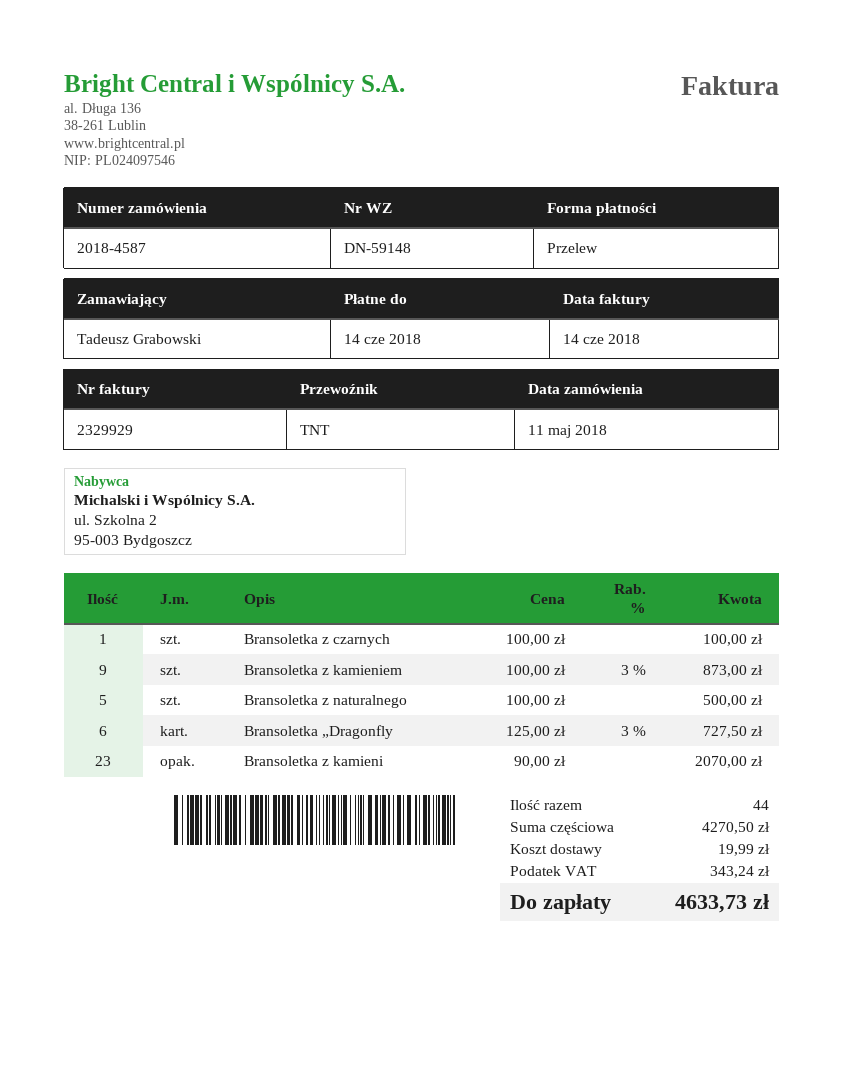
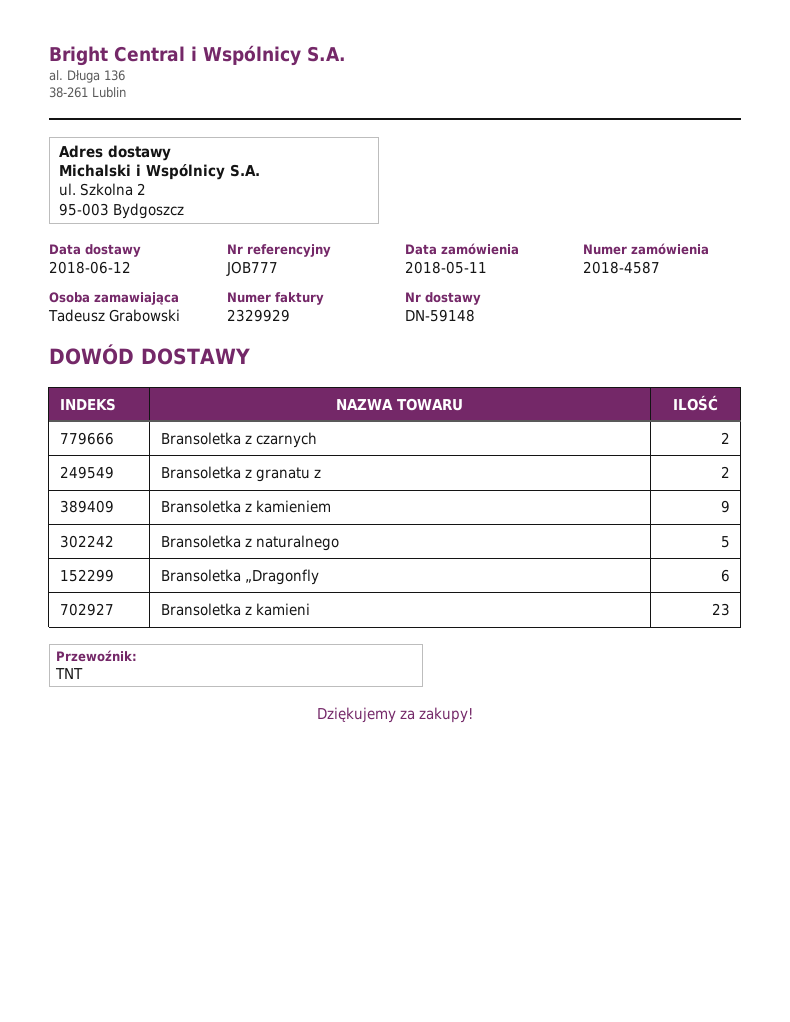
Bransoletka z czarnych: 1 -> 2
Bransoletka z granatu z: none -> 2

